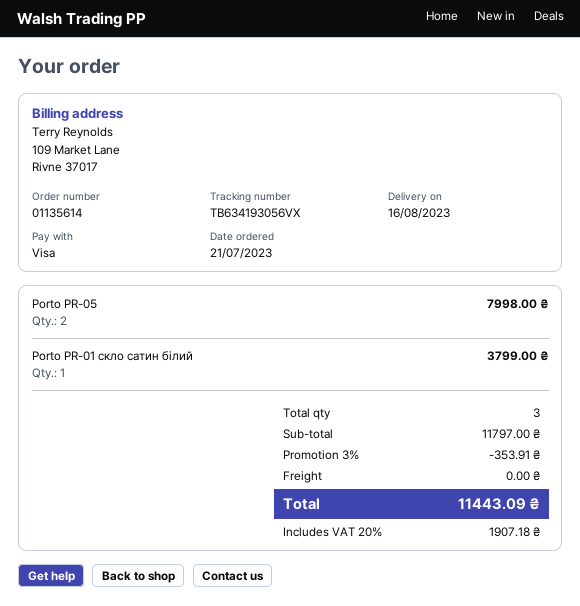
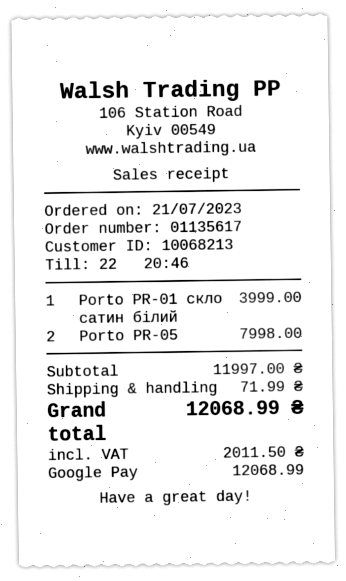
order number: 01135614 -> 01135617
payment method: Visa -> Google Pay
Porto PR-01 скло сатин білий: 1 for 3799.00 -> 1 for 3999.00
subtotal: 11797.00 -> 11997.00
discount: 3% = 353.91 -> none
shipping: 0.00 -> 71.99
tax: 1907.18 -> 2011.50
total: 11443.09 -> 12068.99

